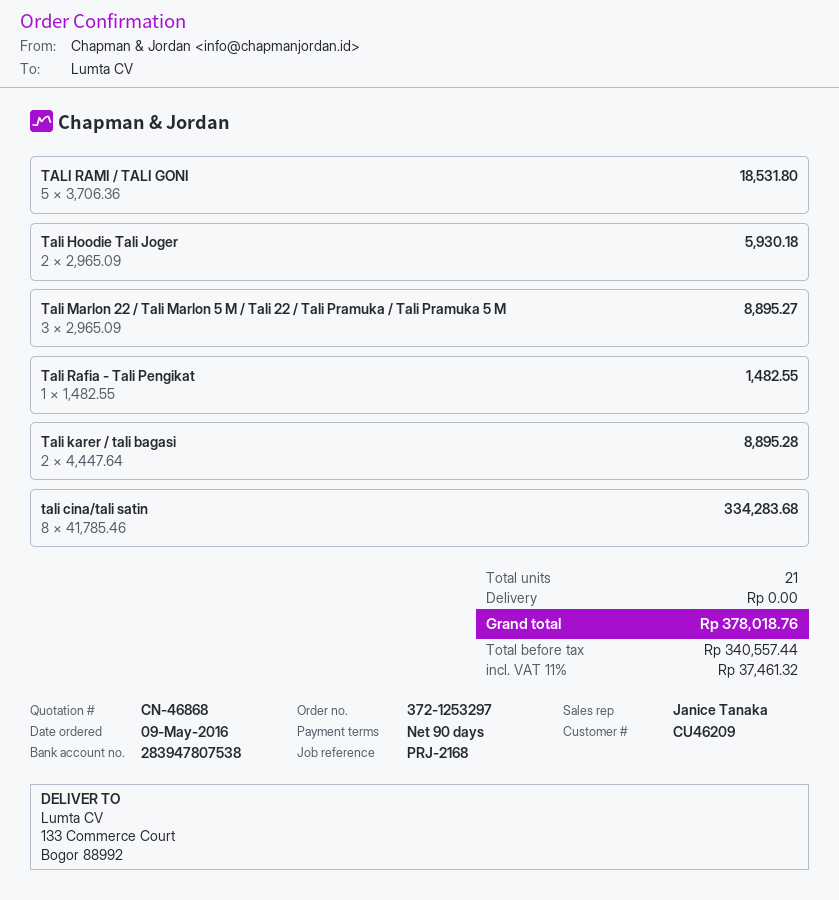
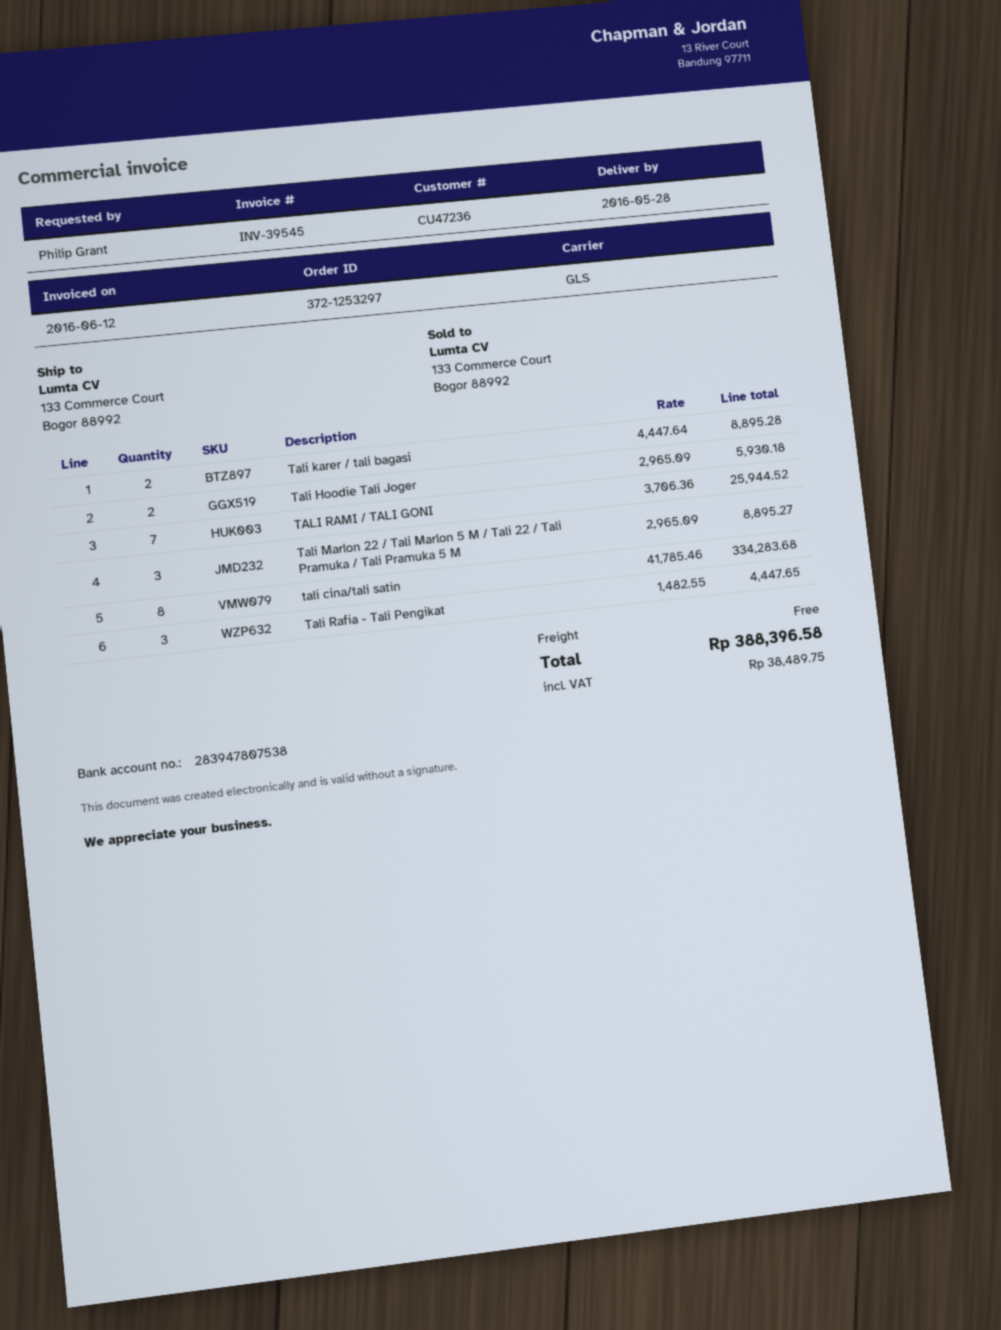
customer number: CU46209 -> CU47236
TALI RAMI / TALI GONI: 5 x 3706.36 = 18531.80 -> 7 x 3706.36 = 25944.52
Tali Rafia - Tali Pengikat: 1 x 1482.55 = 1482.55 -> 3 x 1482.55 = 4447.65
tax: 37461.32 -> 38489.75
total: 378018.76 -> 388396.58

